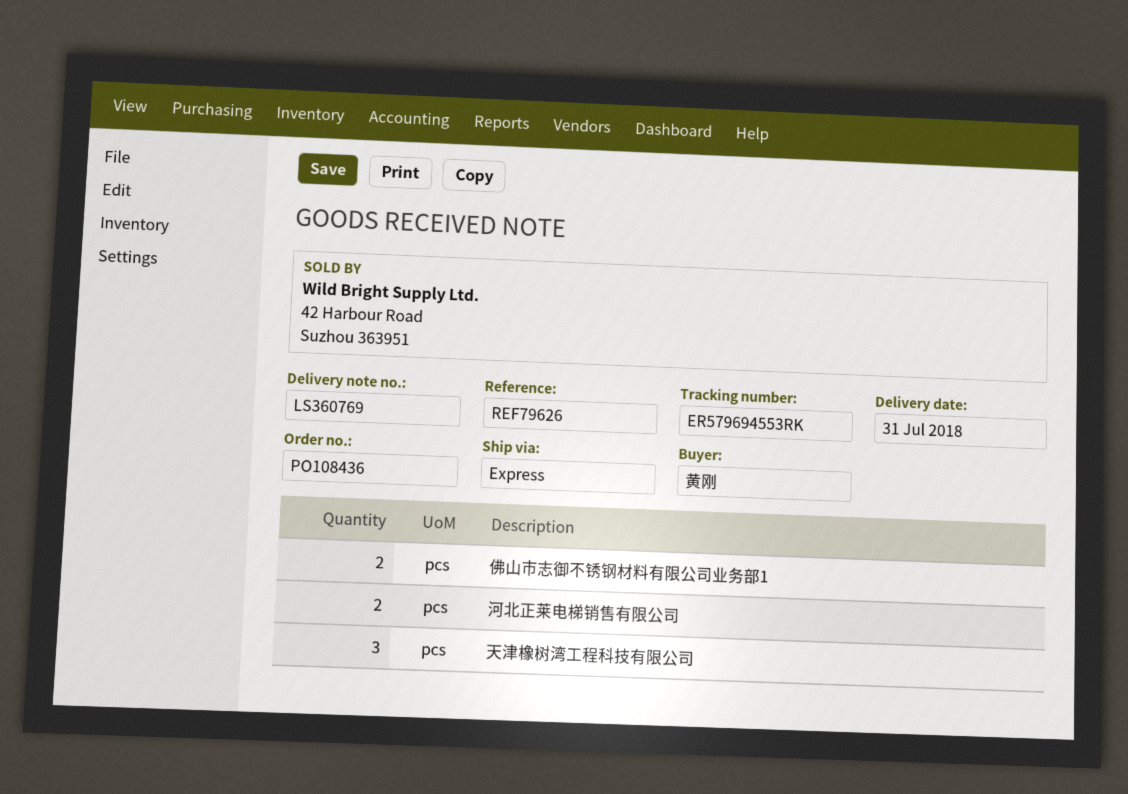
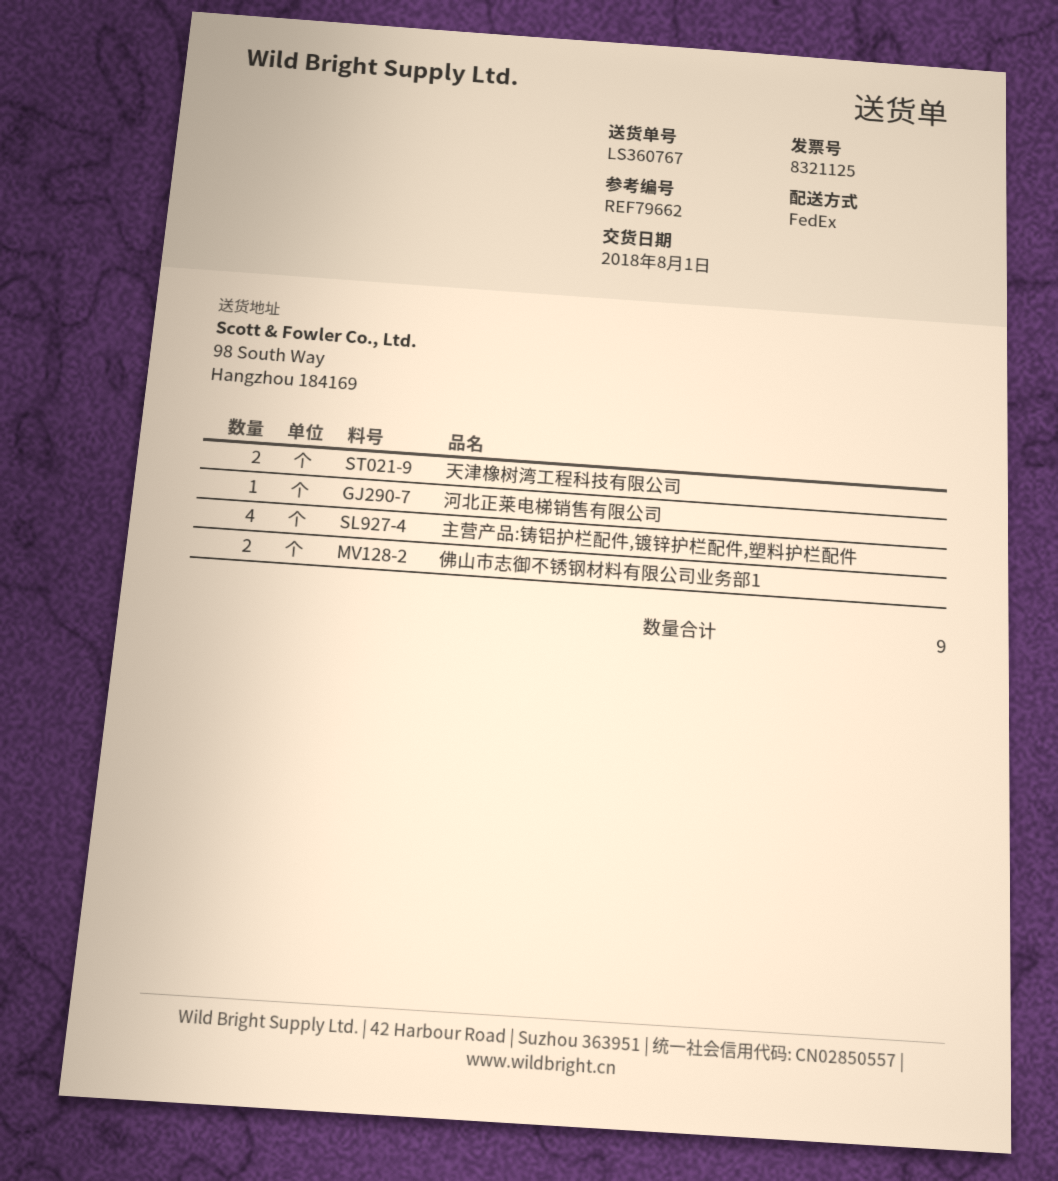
delivery note number: LS360769 -> LS360767
delivery date: 2018-07-31 -> 2018-08-01
reference: REF79626 -> REF79662
shipping method: express -> FedEx
河北正莱电梯销售有限公司: 2 -> 1
天津橡树湾工程科技有限公司: 3 -> 2
主营产品:铸铝护栏配件,镀锌护栏配件,塑料护栏配件: none -> 4

